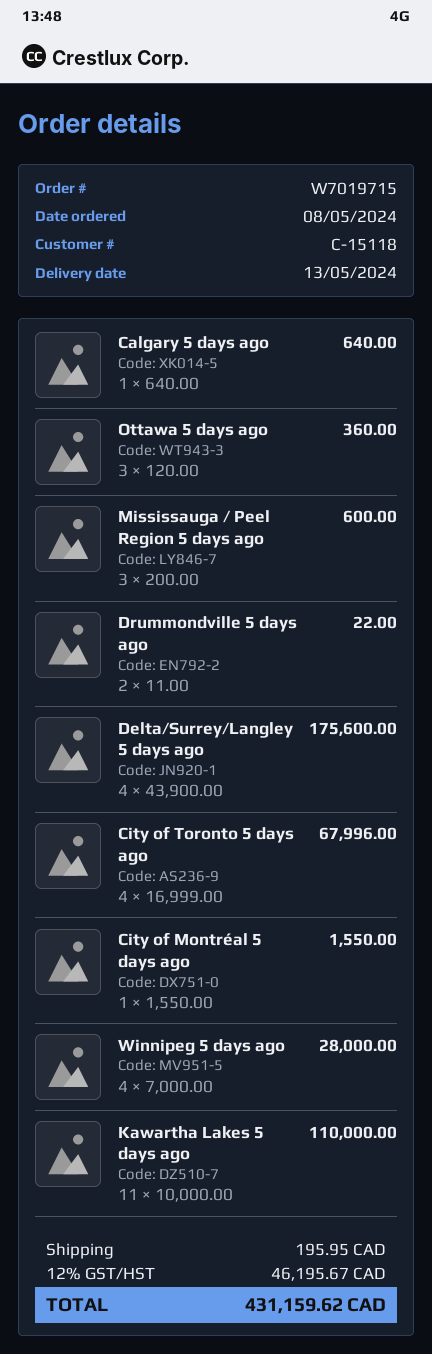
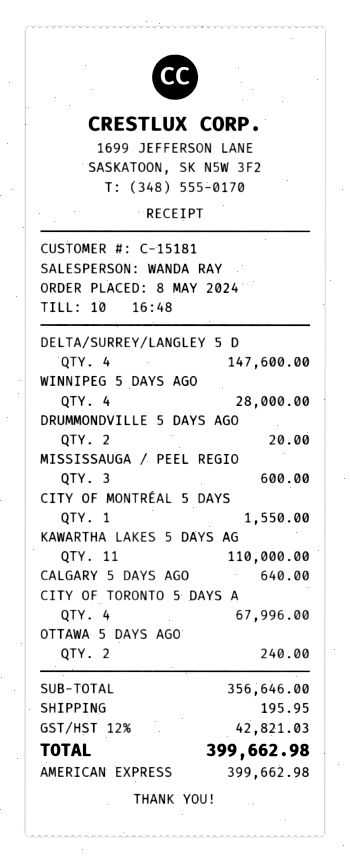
customer number: C-15118 -> C-15181
Ottawa 5 days ago: 3 for 360.00 -> 2 for 240.00
Drummondville 5 days ago: 2 for 22.00 -> 2 for 20.00
Delta/Surrey/Langley 5 days ago: 4 for 175600.00 -> 4 for 147600.00
tax: 12% = 46195.67 -> 12% = 42821.03
total: 431159.62 -> 399662.98

